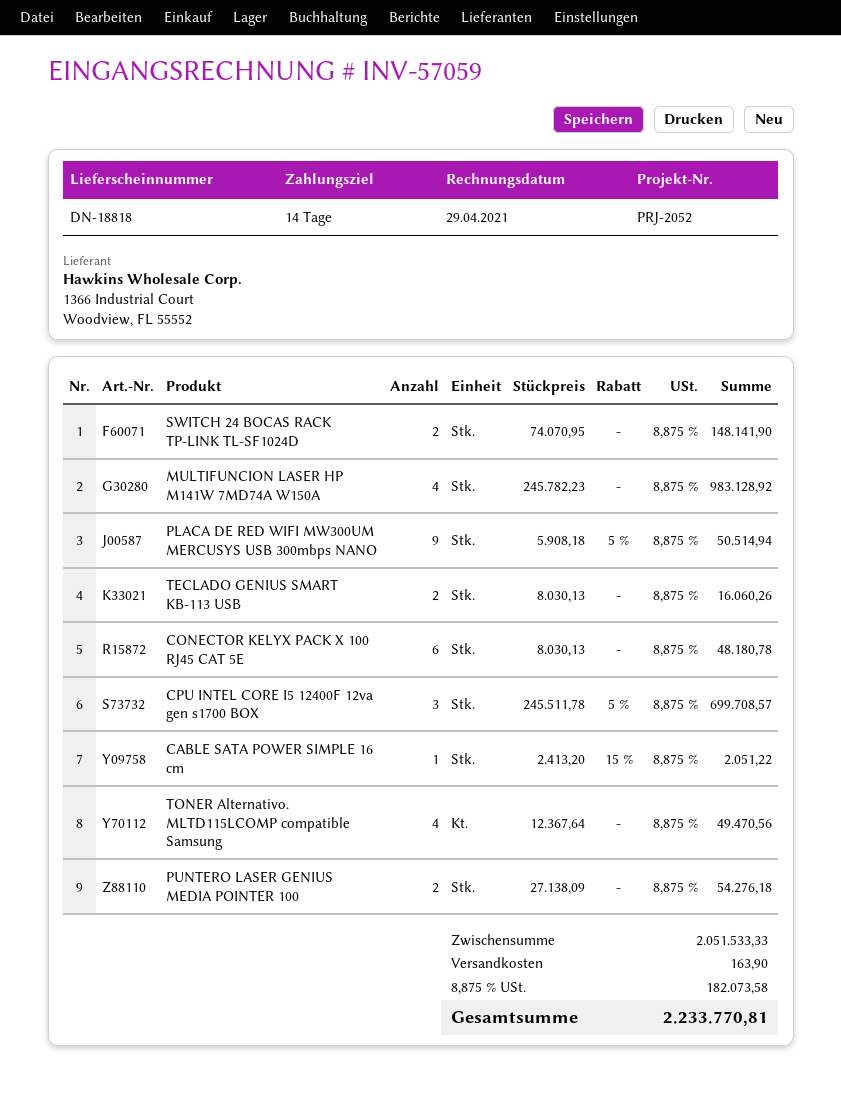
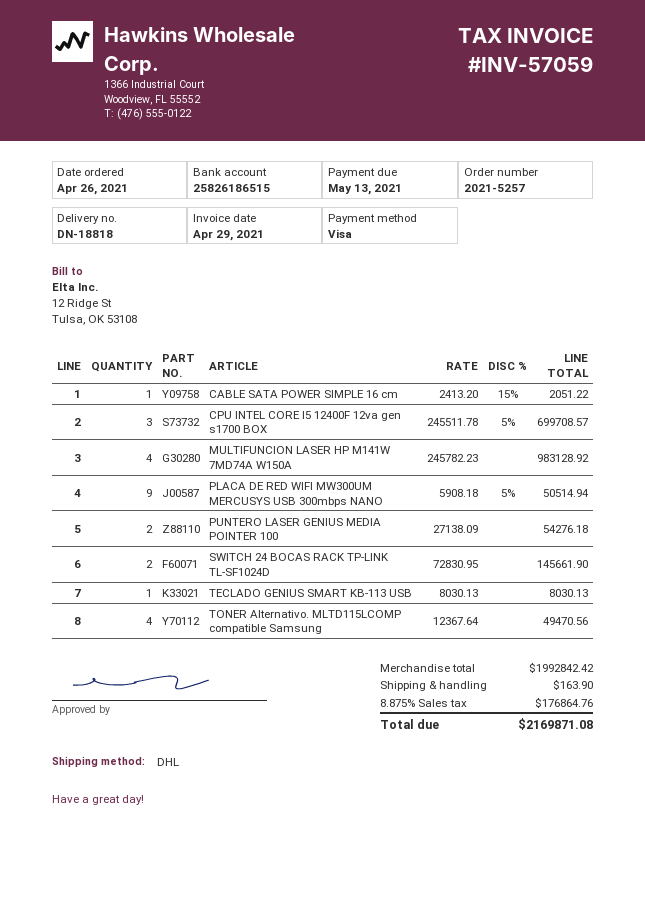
SWITCH 24 BOCAS RACK TP-LINK TL-SF1024D: 2 x 74070.95 = 148141.90 -> 2 x 72830.95 = 145661.90
TECLADO GENIUS SMART KB-113 USB: 2 x 8030.13 = 16060.26 -> 1 x 8030.13 = 8030.13
CONECTOR KELYX PACK X 100 RJ45 CAT 5E: 6 x 8030.13 = 48180.78 -> none
subtotal: 2051533.33 -> 1992842.42
tax: 8.875% = 182073.58 -> 8.875% = 176864.76
total: 2233770.81 -> 2169871.08

